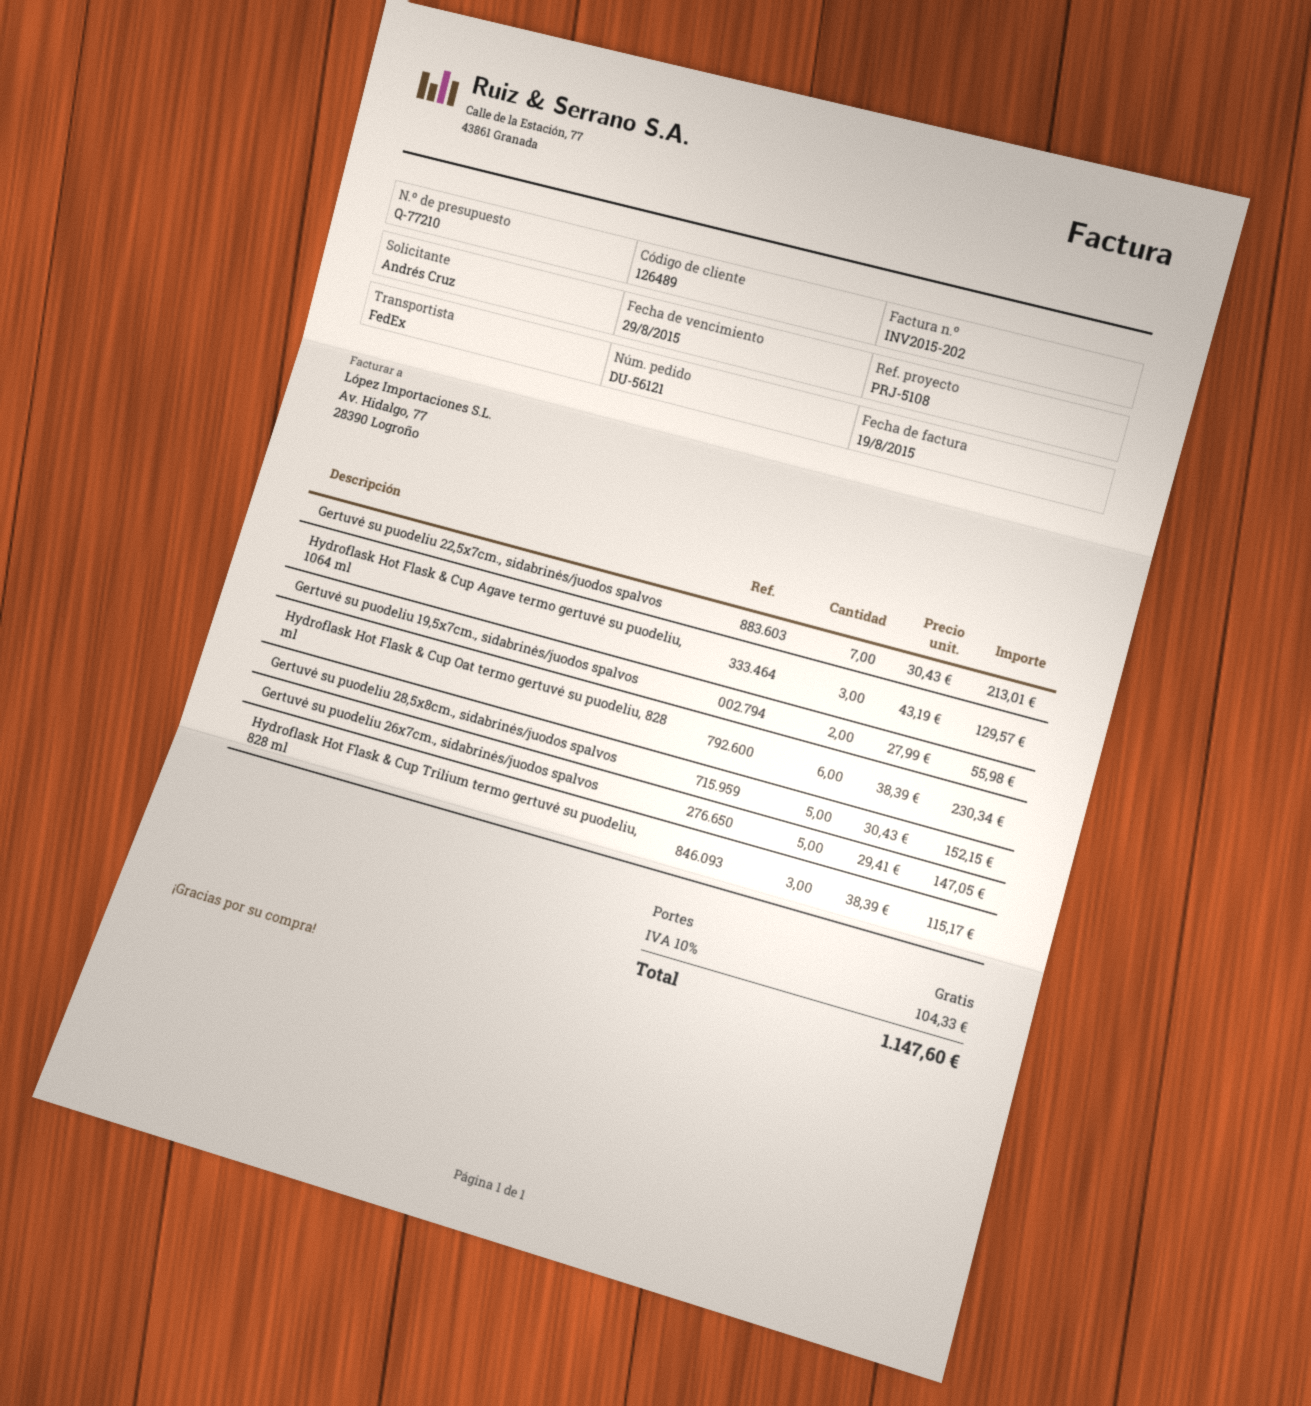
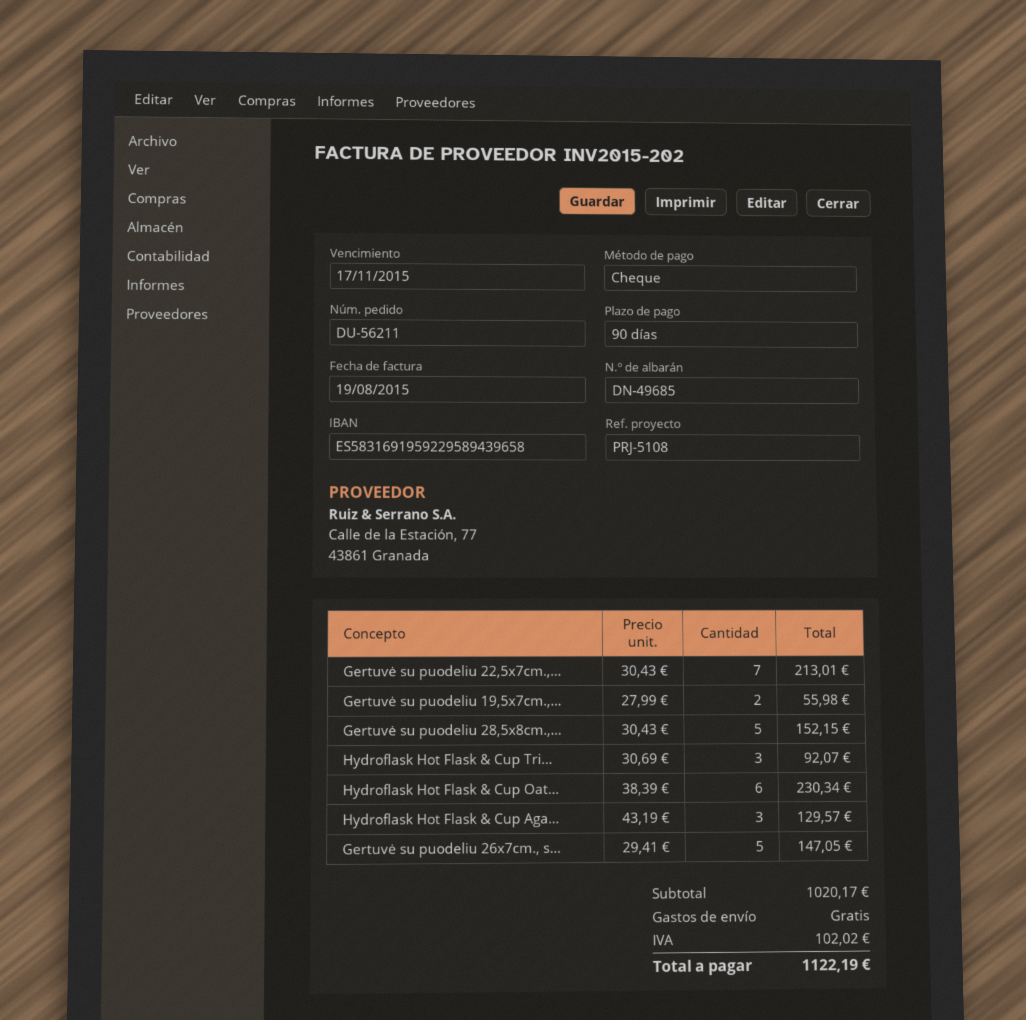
order number: DU-56121 -> DU-56211
due date: 2015-08-29 -> 2015-11-17
Hydroflask Hot Flask & Cup Trilium termo gertuvė su puodeliu, 828 ml: 3 x 38.39 = 115.17 -> 3 x 30.69 = 92.07
tax: 104.33 -> 102.02
total: 1147.60 -> 1122.19

